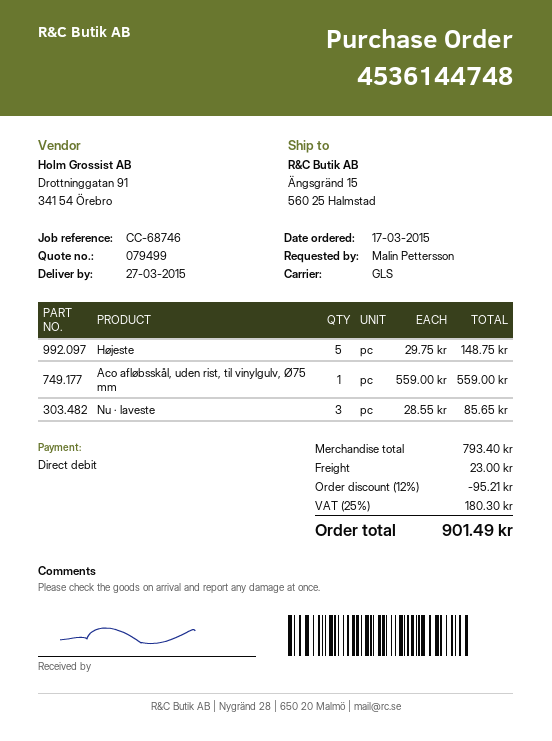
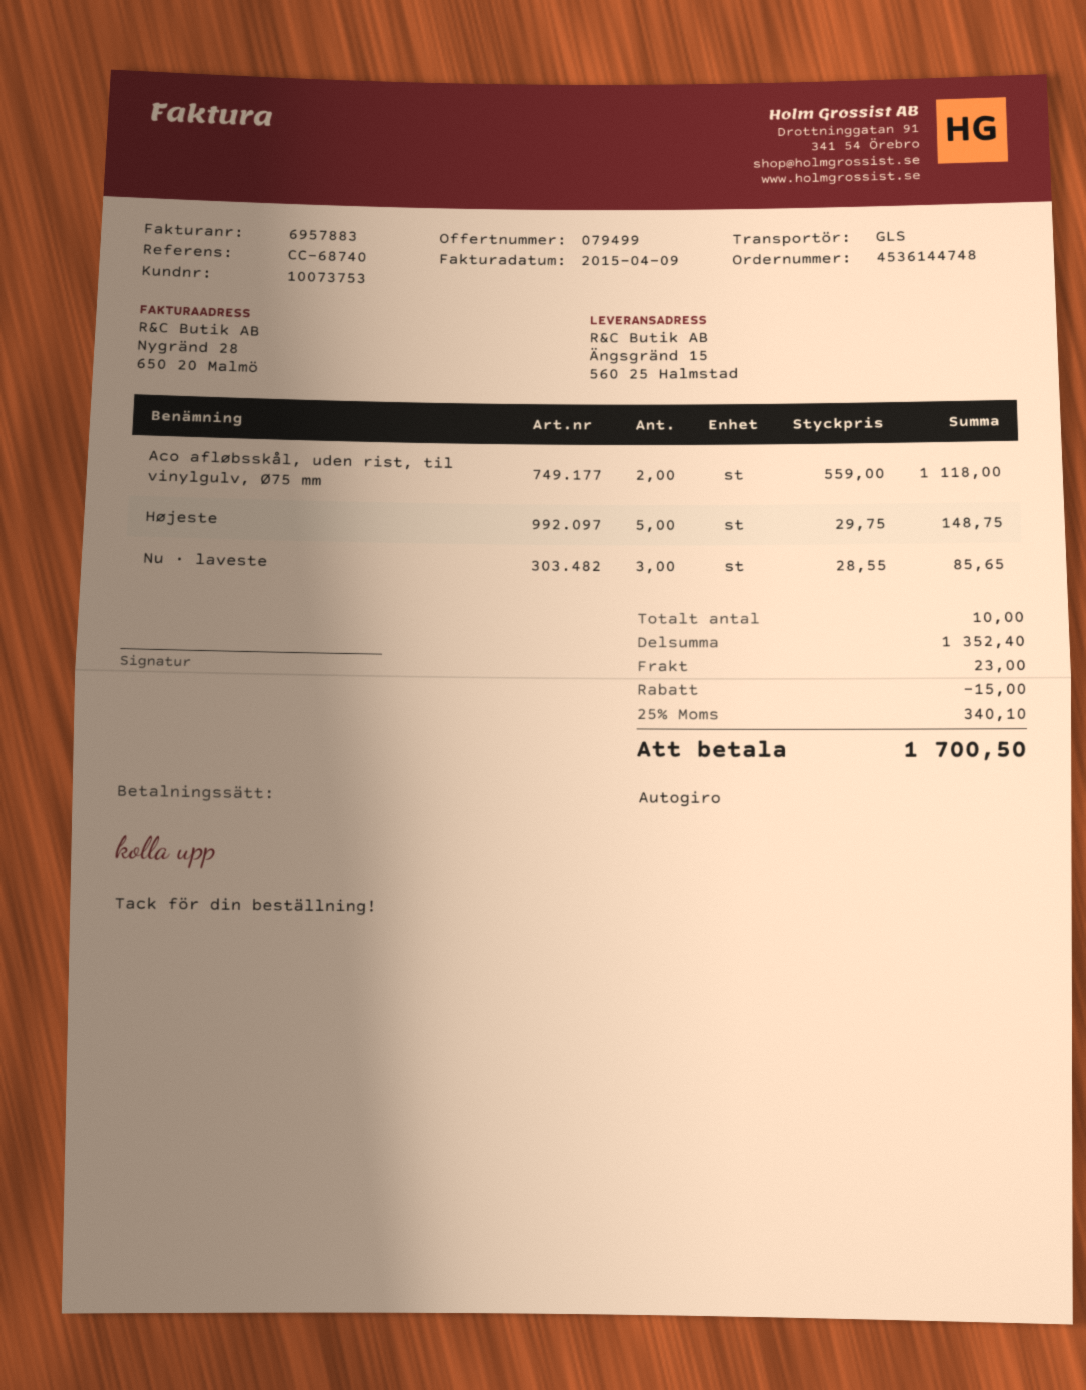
reference: CC-68746 -> CC-68740
Aco afløbsskål, uden rist, til vinylgulv, Ø75 mm: 1 x 559.00 = 559.00 -> 2 x 559.00 = 1118.00
subtotal: 793.40 -> 1352.40
discount: 95.21 -> 15.00
tax: 25% = 180.30 -> 25% = 340.10
total: 901.49 -> 1700.50

